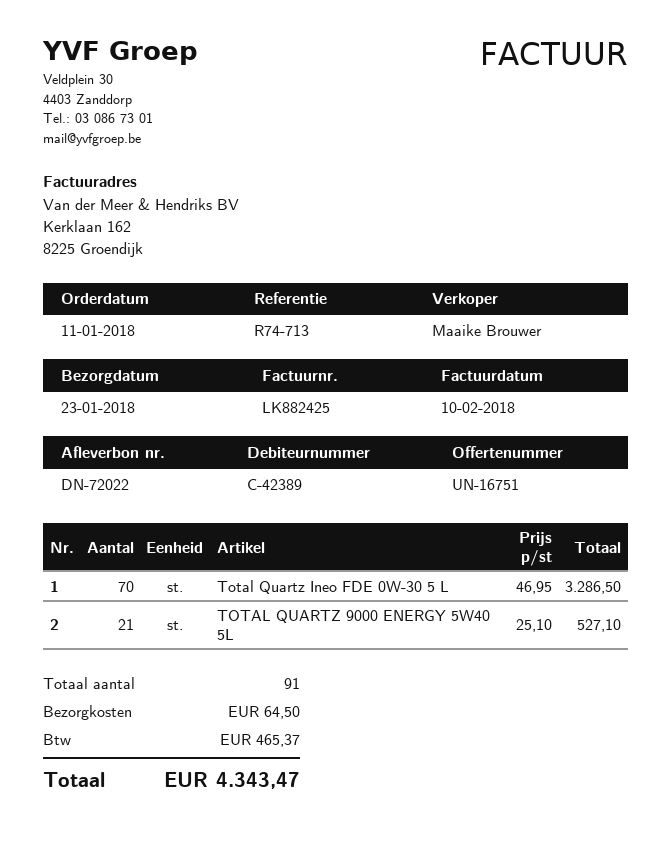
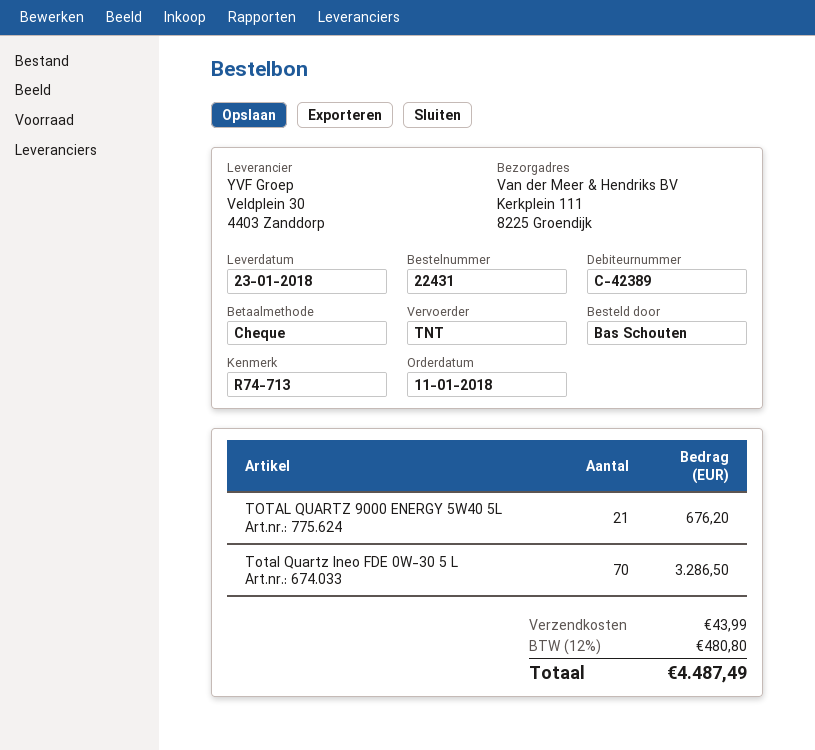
TOTAL QUARTZ 9000 ENERGY 5W40 5L: 21 for 527.10 -> 21 for 676.20
shipping: 64.50 -> 43.99
tax: 465.37 -> 480.80
total: 4343.47 -> 4487.49

